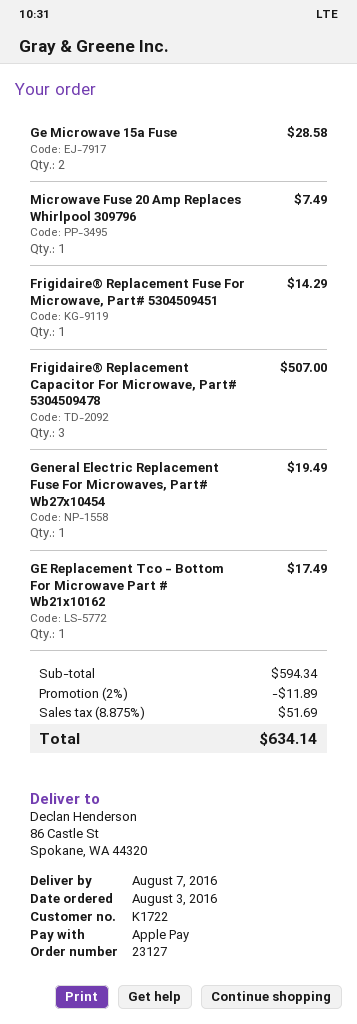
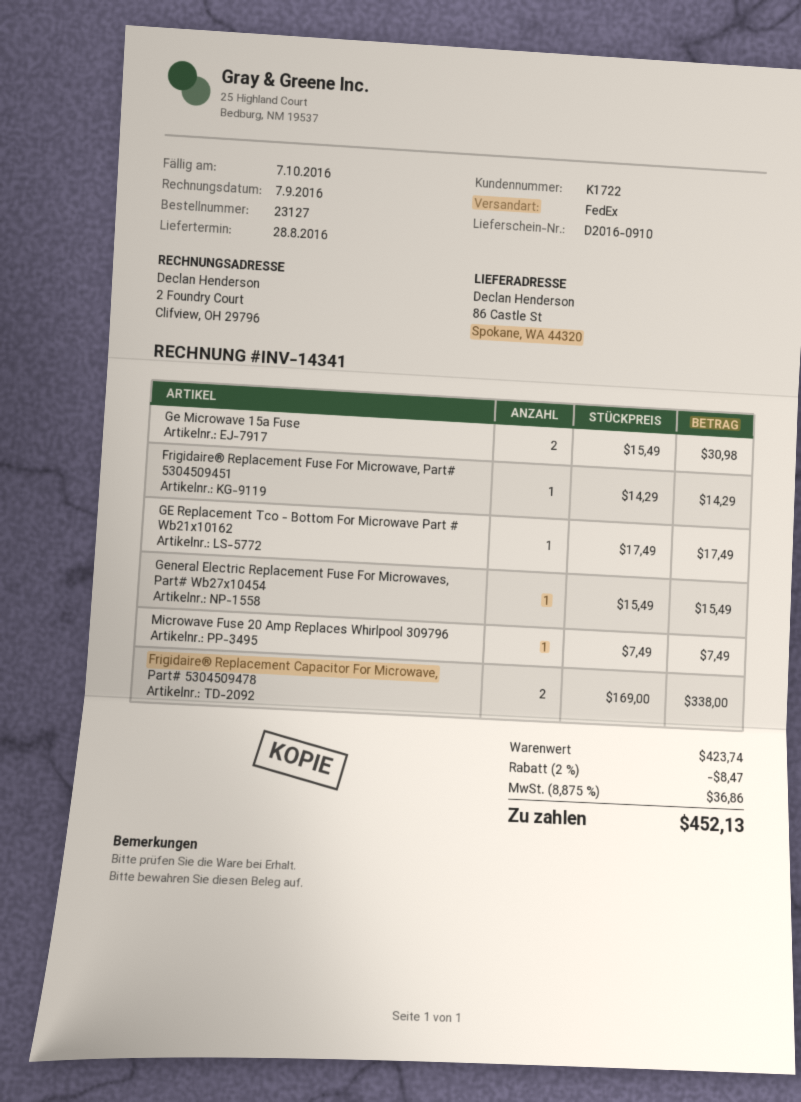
delivery date: 2016-08-07 -> 2016-08-28
Ge Microwave 15a Fuse: 2 for 28.58 -> 2 for 30.98
Frigidaire® Replacement Capacitor For Microwave, Part# 5304509478: 3 for 507.00 -> 2 for 338.00
General Electric Replacement Fuse For Microwaves, Part# Wb27x10454: 1 for 19.49 -> 1 for 15.49
subtotal: 594.34 -> 423.74
discount: 2% = 11.89 -> 2% = 8.47
tax: 8.875% = 51.69 -> 8.875% = 36.86
total: 634.14 -> 452.13

